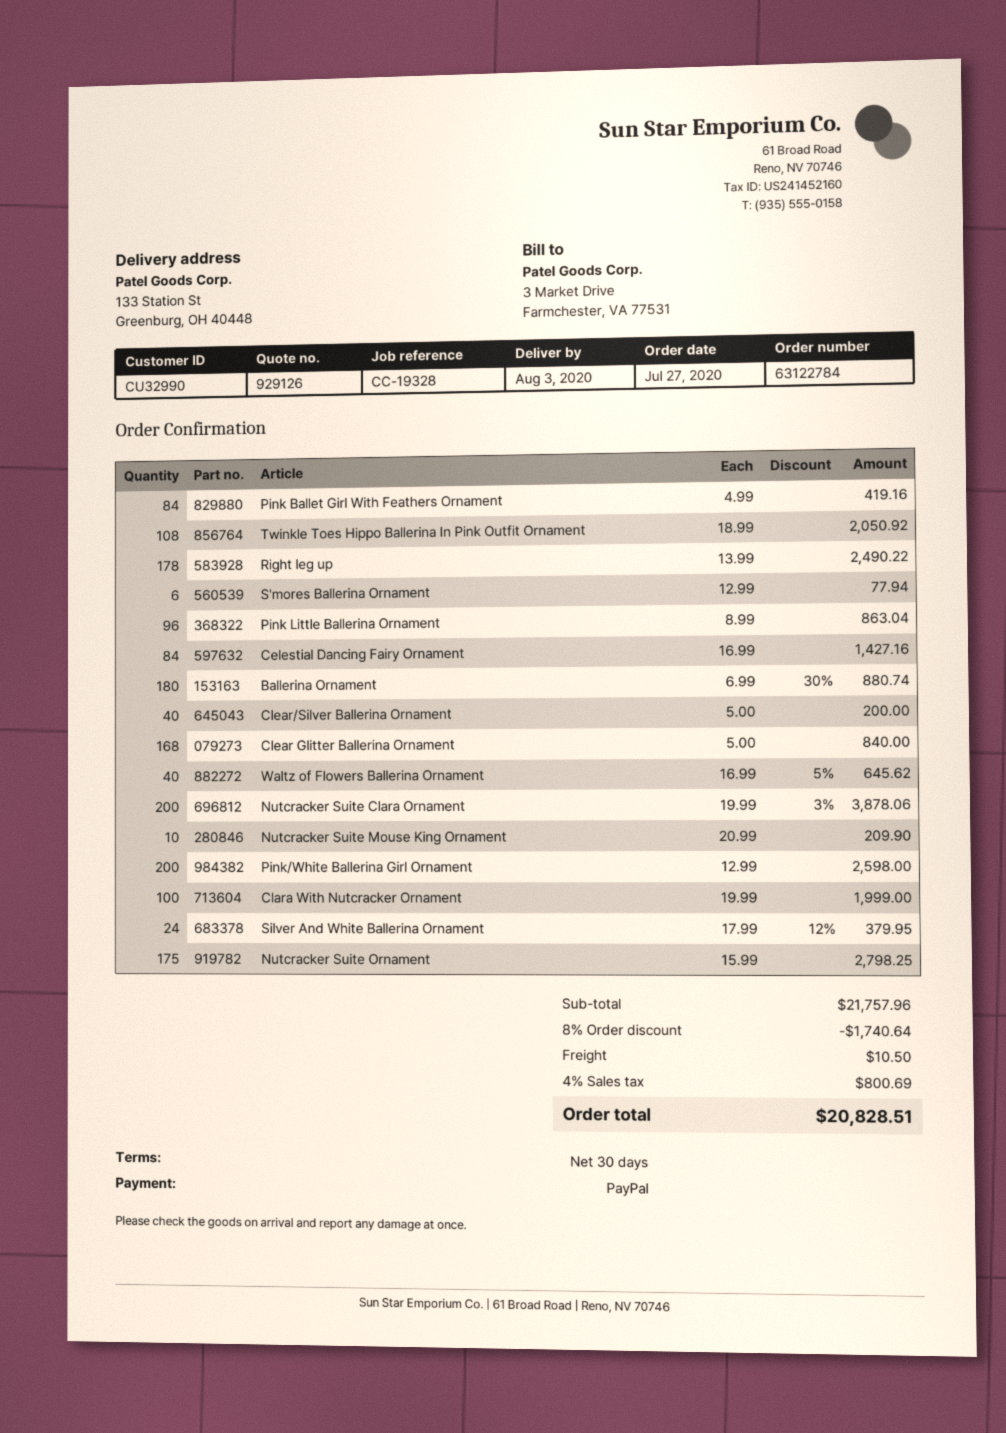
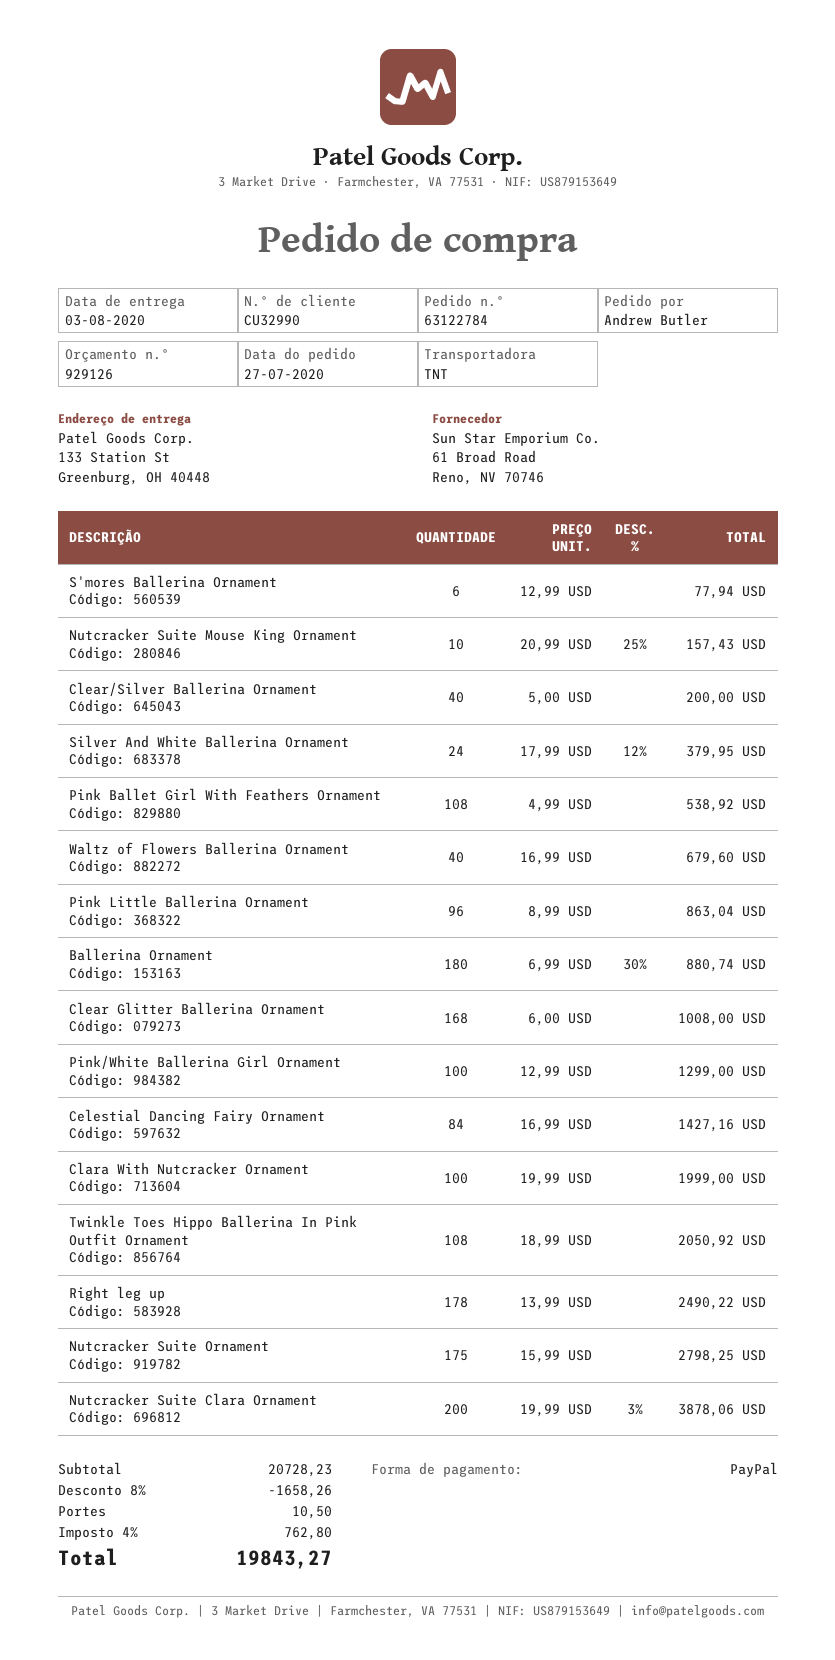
Pink Ballet Girl With Feathers Ornament: 84 x 4.99 = 419.16 -> 108 x 4.99 = 538.92
Clear Glitter Ballerina Ornament: 168 x 5.00 = 840.00 -> 168 x 6.00 = 1008.00
Waltz of Flowers Ballerina Ornament: 40 x 16.99 - 5% = 645.62 -> 40 x 16.99 = 679.60
Nutcracker Suite Mouse King Ornament: 10 x 20.99 = 209.90 -> 10 x 20.99 - 25% = 157.43
Pink/White Ballerina Girl Ornament: 200 x 12.99 = 2598.00 -> 100 x 12.99 = 1299.00
subtotal: 21757.96 -> 20728.23
discount: 8% = 1740.64 -> 8% = 1658.26
tax: 4% = 800.69 -> 4% = 762.80
total: 20828.51 -> 19843.27

